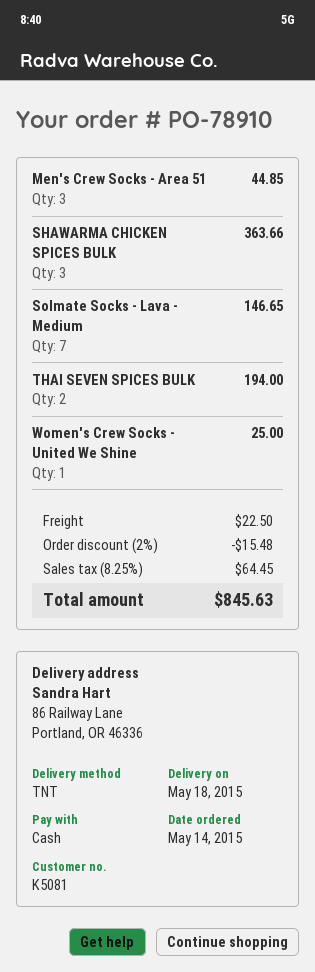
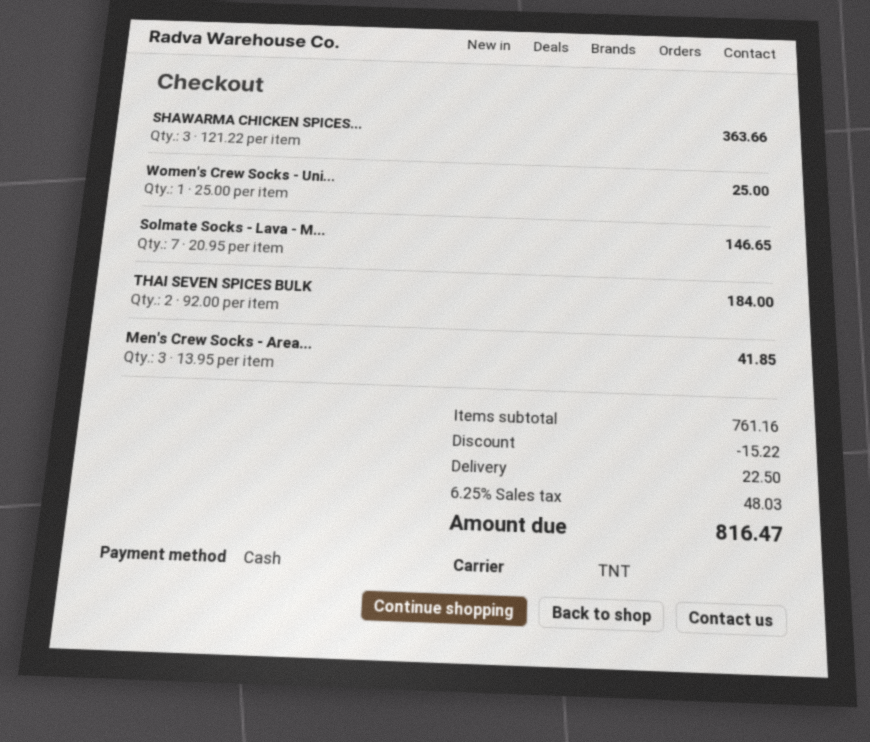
Men's Crew Socks - Area 51: 3 for 44.85 -> 3 for 41.85
THAI SEVEN SPICES BULK: 2 for 194.00 -> 2 for 184.00
discount: 15.48 -> 15.22
tax: 8.25% = 64.45 -> 6.25% = 48.03
total: 845.63 -> 816.47

